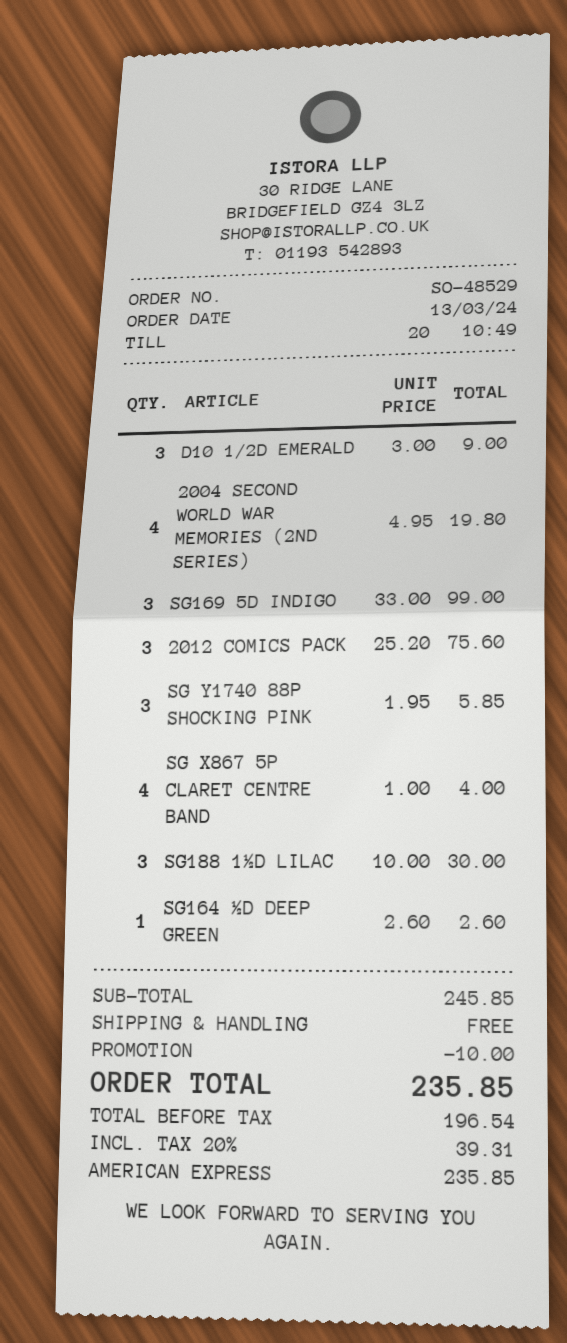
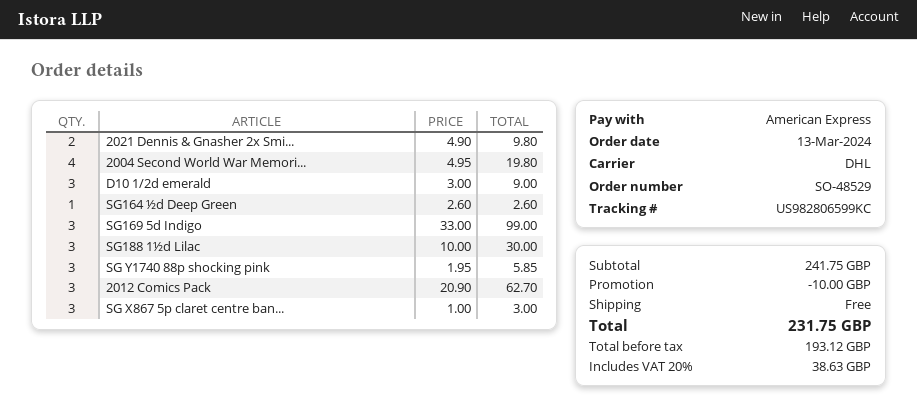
2012 COMICS PACK: 3 x 25.20 = 75.60 -> 3 x 20.90 = 62.70
SG X867 5P CLARET CENTRE BAND: 4 x 1.00 = 4.00 -> 3 x 1.00 = 3.00
2021 Dennis & Gnasher 2x Smi...: none -> 2 x 4.90 = 9.80
subtotal: 245.85 -> 241.75
net: 196.54 -> 193.12
tax: 20% = 39.31 -> 20% = 38.63
total: 235.85 -> 231.75

